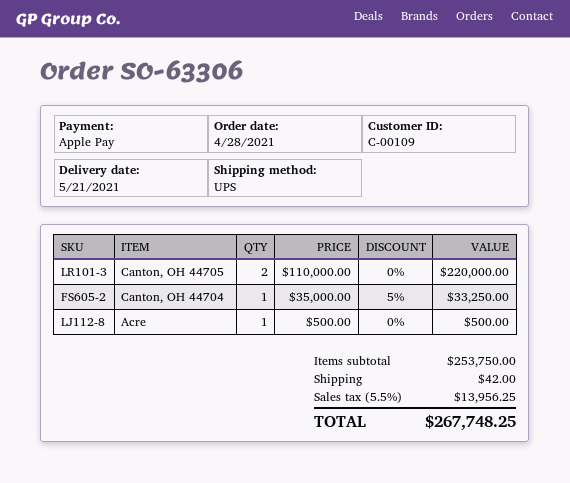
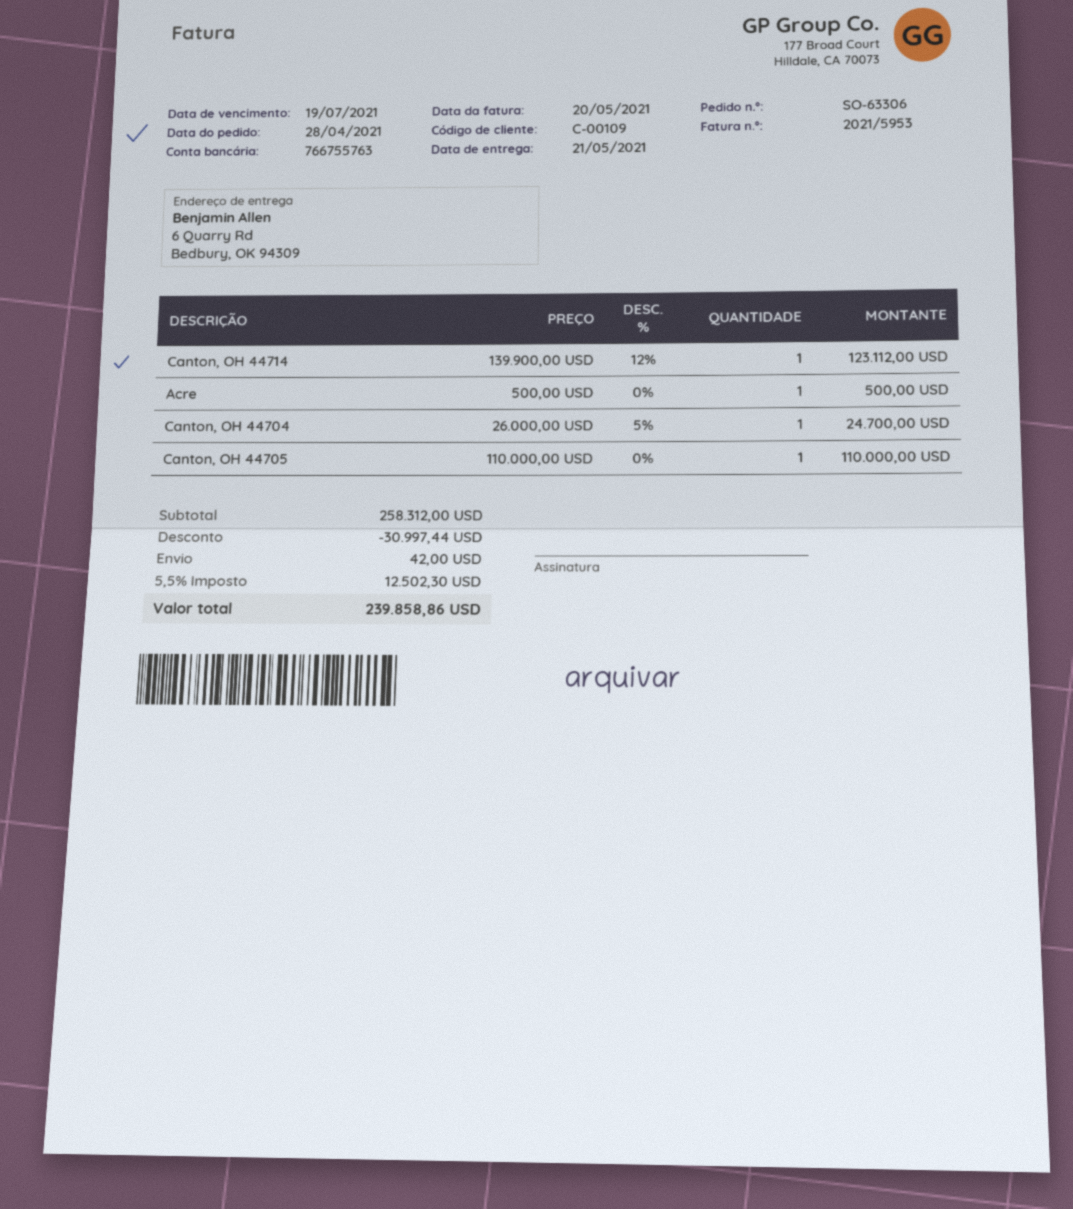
Canton, OH 44705: 2 x 110000.00 = 220000.00 -> 1 x 110000.00 = 110000.00
Canton, OH 44704: 1 x 35000.00 - 5% = 33250.00 -> 1 x 26000.00 - 5% = 24700.00
Canton, OH 44714: none -> 1 x 139900.00 - 12% = 123112.00
subtotal: 253750.00 -> 258312.00
discount: none -> 30997.44
tax: 5.5% = 13956.25 -> 5.5% = 12502.30
total: 267748.25 -> 239858.86

